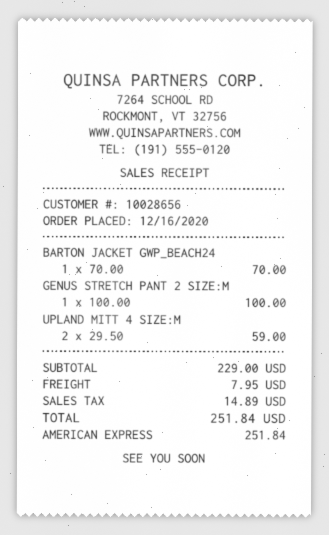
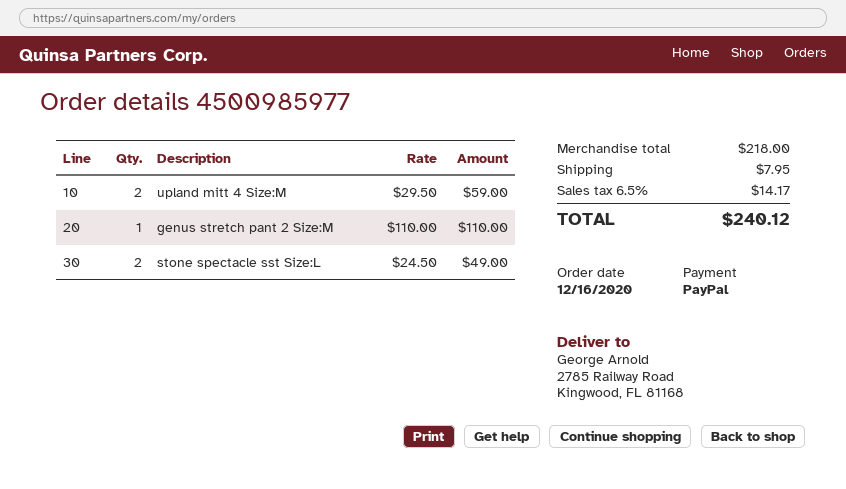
payment method: American Express -> PayPal
BARTON JACKET GWP_BEACH24: 1 x 70.00 = 70.00 -> none
GENUS STRETCH PANT 2 SIZE:M: 1 x 100.00 = 100.00 -> 1 x 110.00 = 110.00
stone spectacle sst Size:L: none -> 2 x 24.50 = 49.00
subtotal: 229.00 -> 218.00
tax: 14.89 -> 14.17
total: 251.84 -> 240.12

